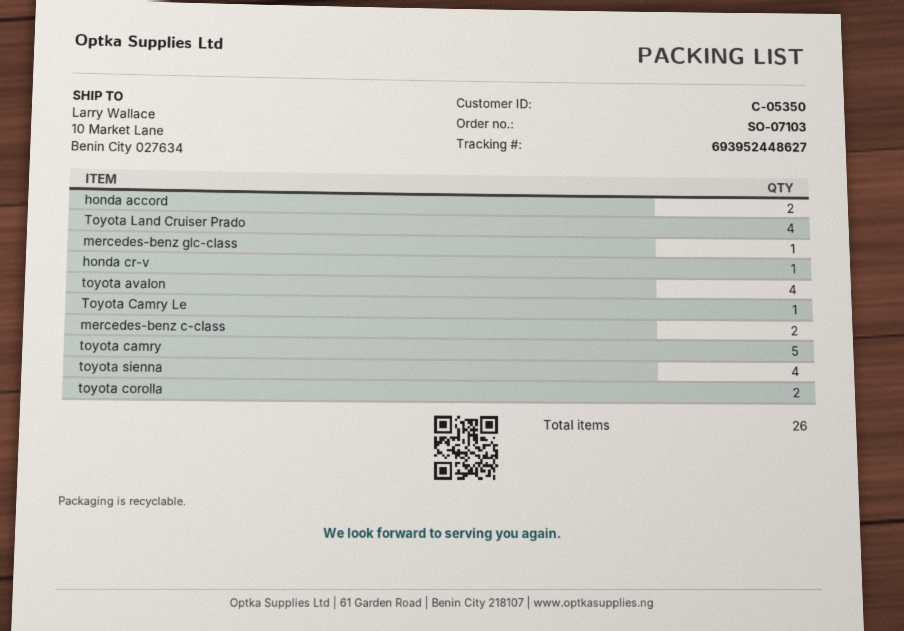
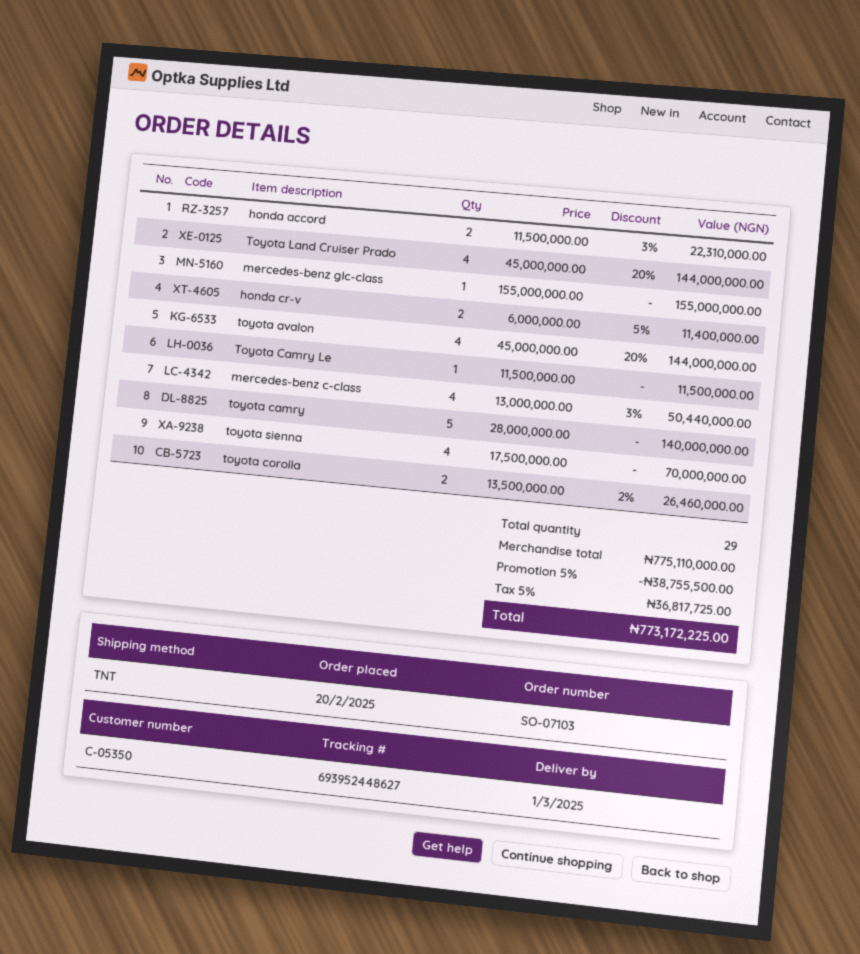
honda cr-v: 1 -> 2
mercedes-benz c-class: 2 -> 4
total quantity: 26 -> 29

